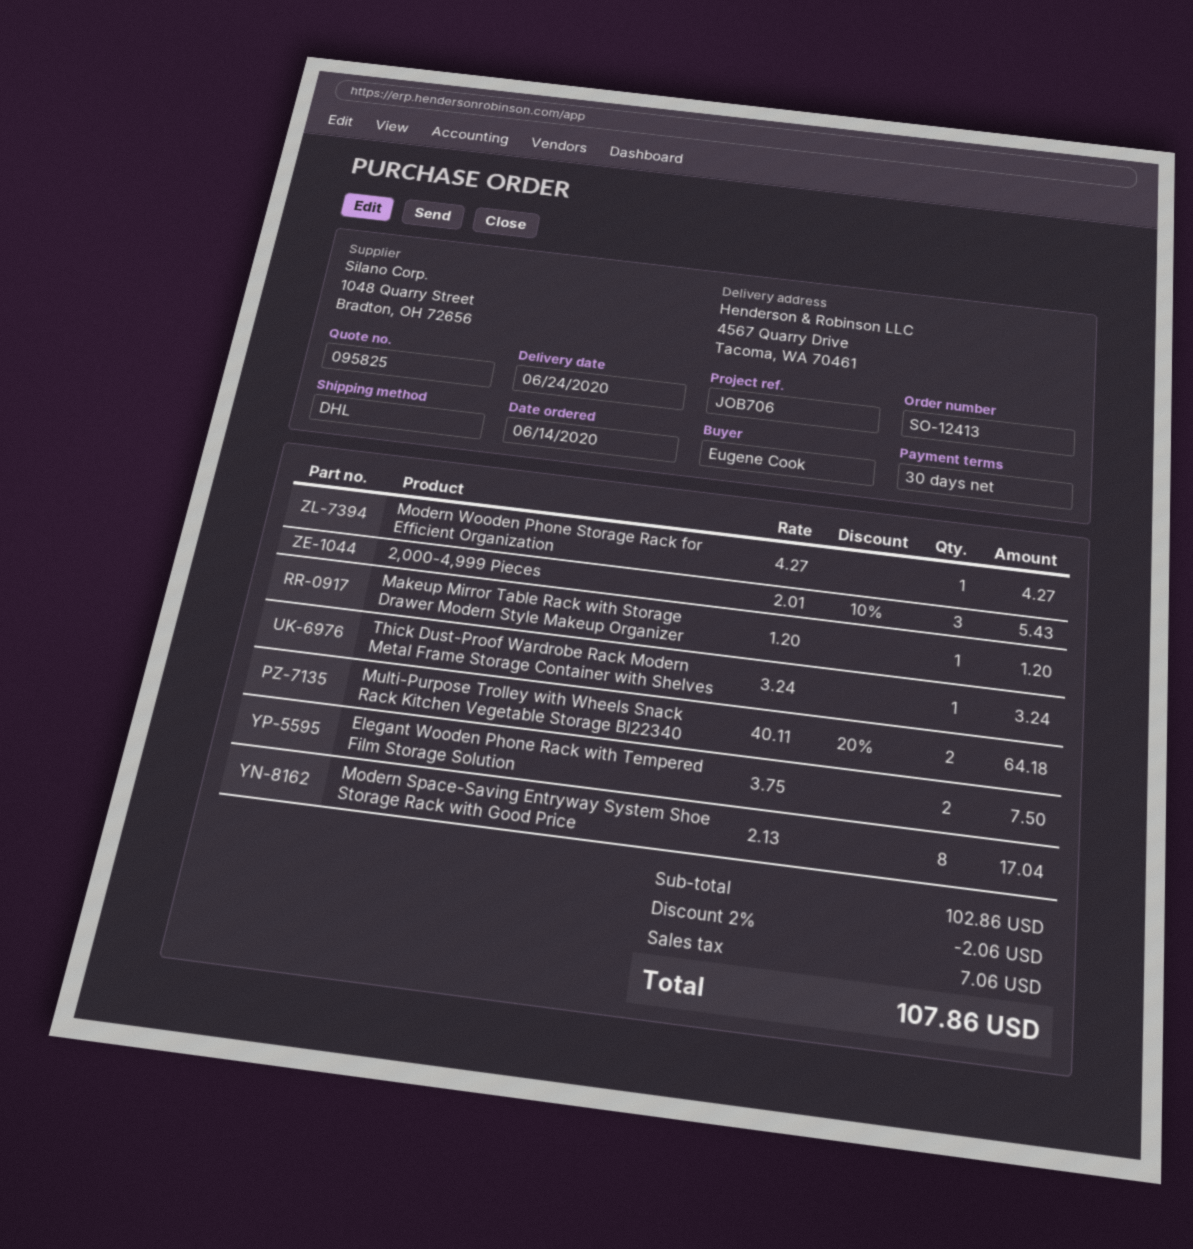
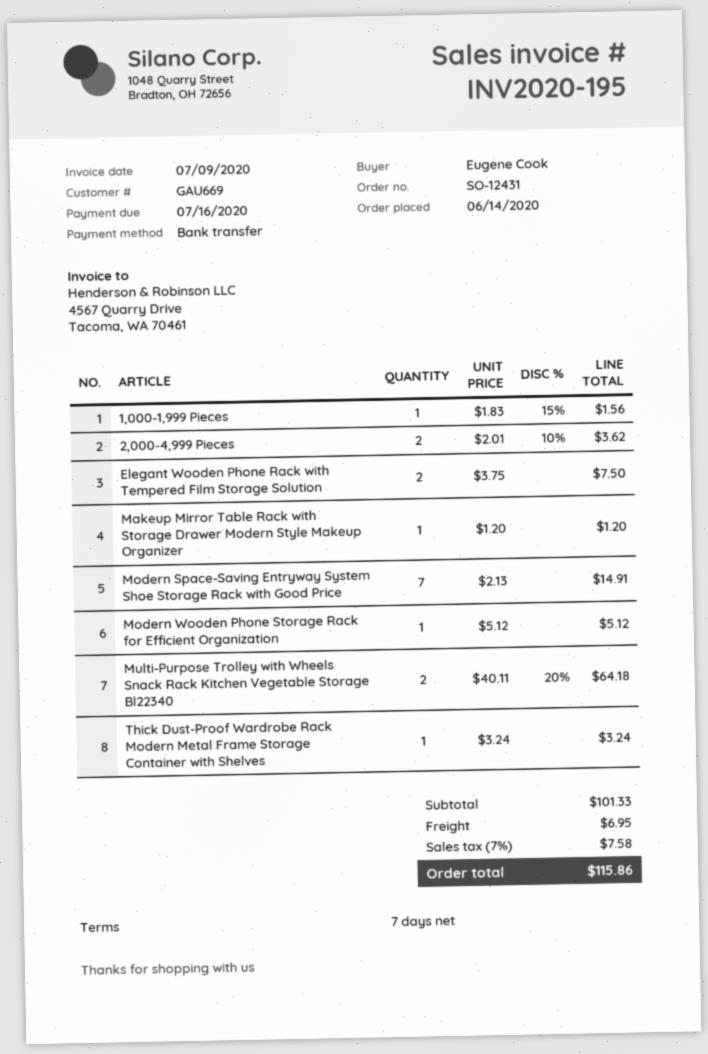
order number: SO-12413 -> SO-12431
payment terms: 30 days -> 7 days
Modern Wooden Phone Storage Rack for Efficient Organization: 1 x 4.27 = 4.27 -> 1 x 5.12 = 5.12
2,000-4,999 Pieces: 3 x 2.01 - 10% = 5.43 -> 2 x 2.01 - 10% = 3.62
Modern Space-Saving Entryway System Shoe Storage Rack with Good Price: 8 x 2.13 = 17.04 -> 7 x 2.13 = 14.91
1,000-1,999 Pieces: none -> 1 x 1.83 - 15% = 1.56
subtotal: 102.86 -> 101.33
discount: 2% = 2.06 -> none
shipping: none -> 6.95
tax: 7.06 -> 7.58
total: 107.86 -> 115.86

